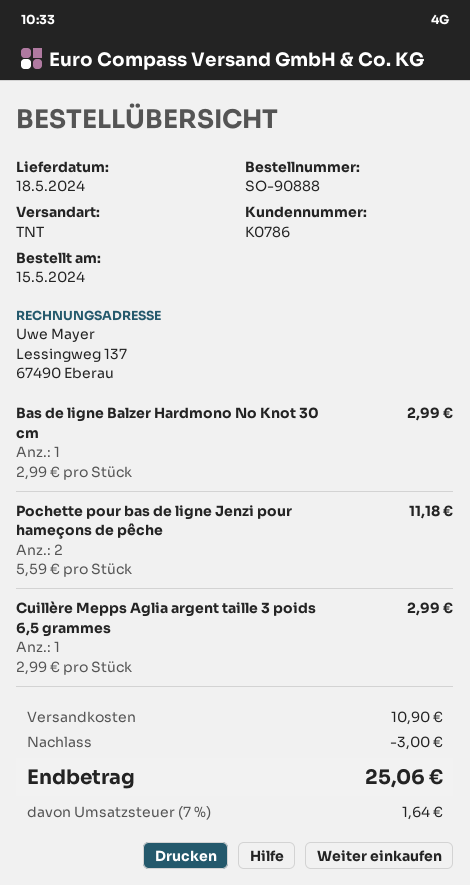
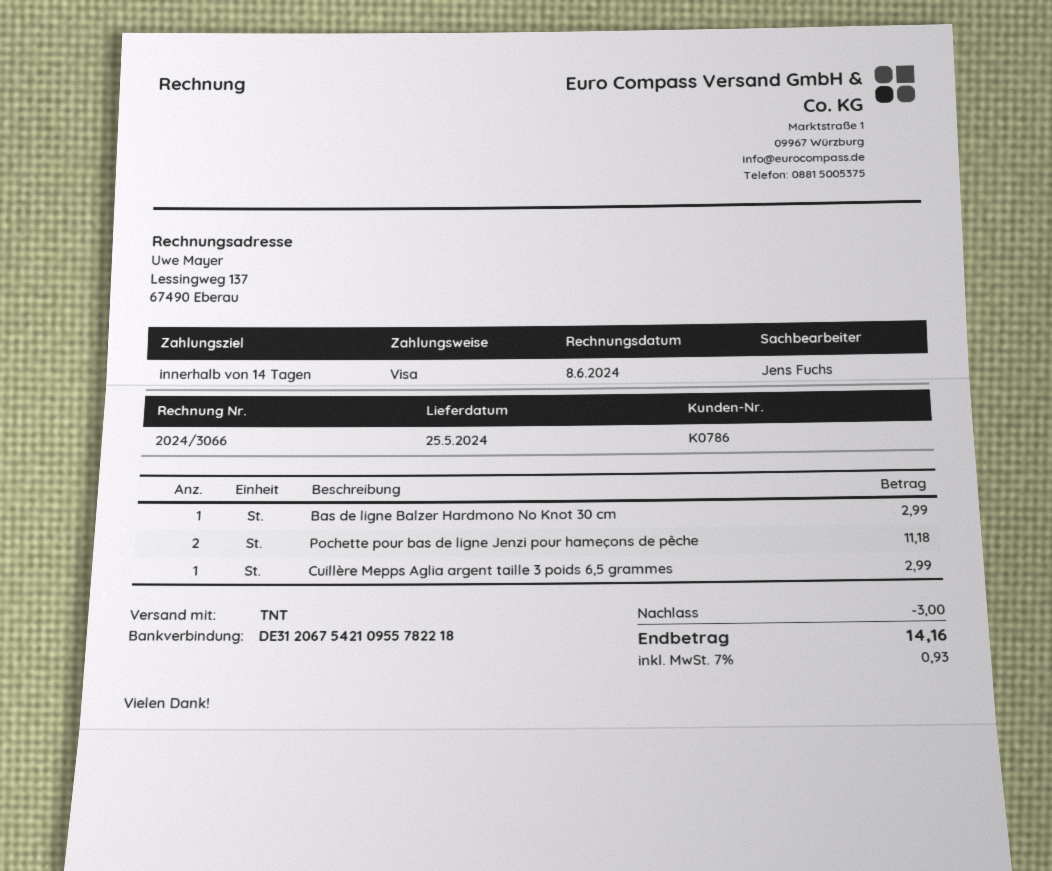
delivery date: 2024-05-18 -> 2024-05-25
shipping: 10.90 -> none
tax: 7% = 1.64 -> 7% = 0.93
total: 25.06 -> 14.16

